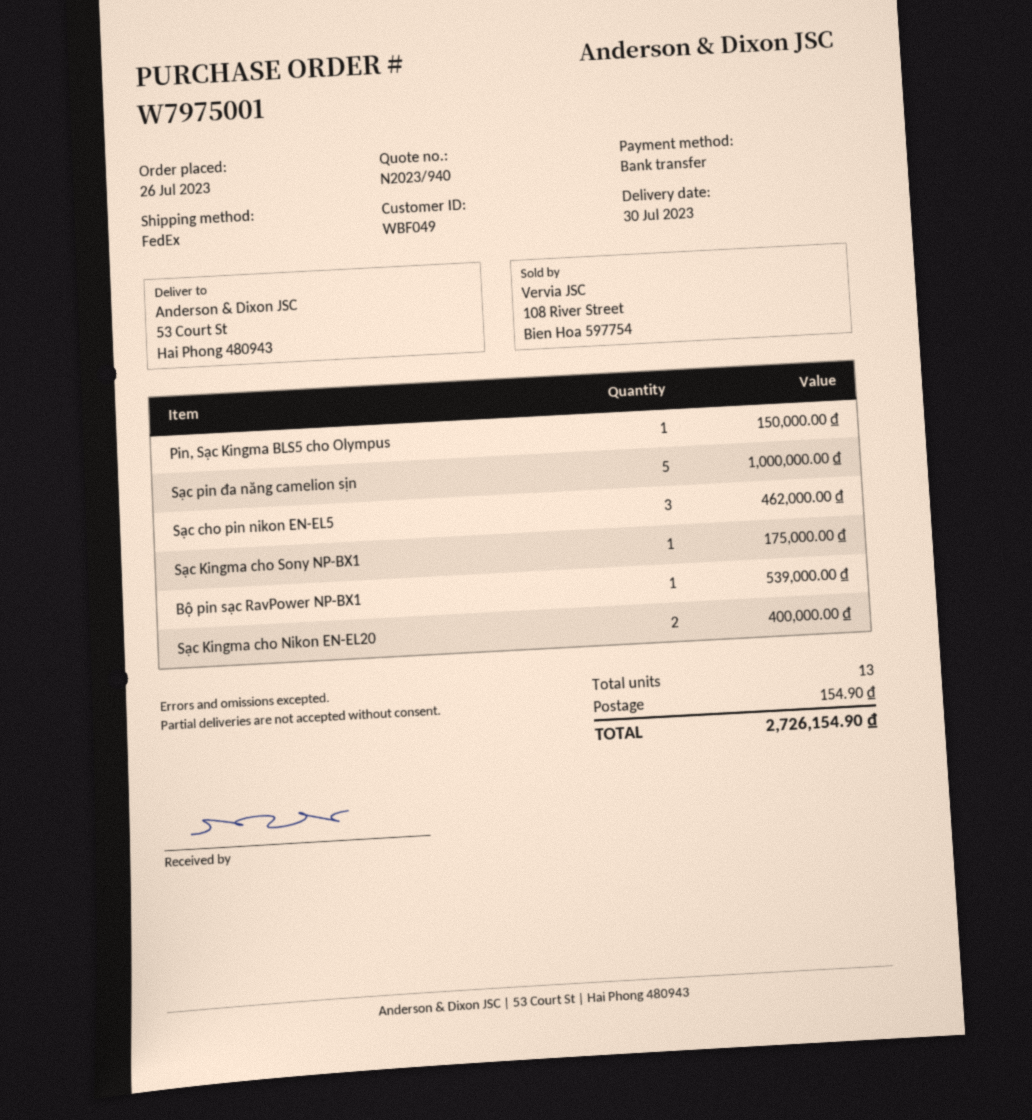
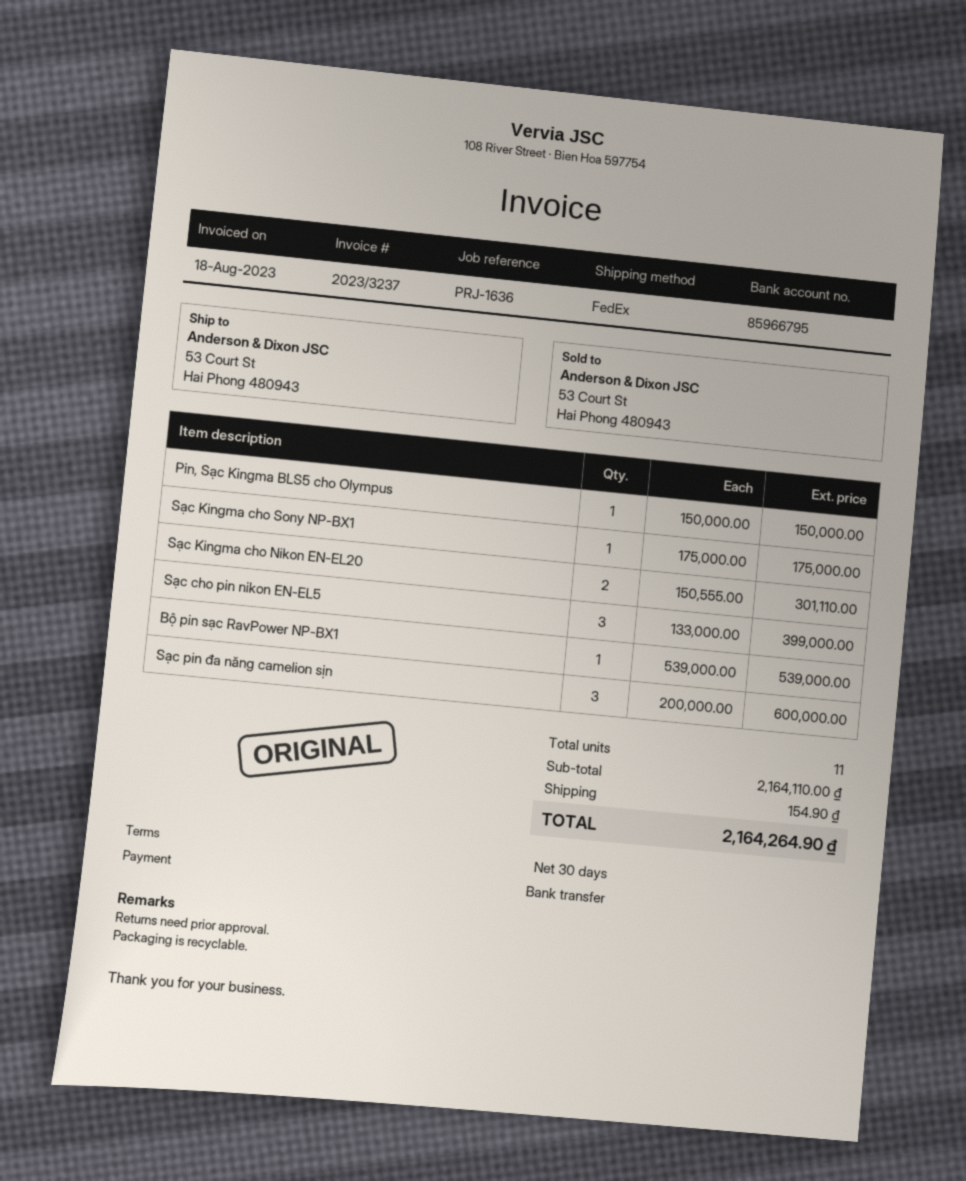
Sạc pin đa năng camelion sịn: 5 for 1000000.00 -> 3 for 600000.00
Sạc cho pin nikon EN-EL5: 3 for 462000.00 -> 3 for 399000.00
Sạc Kingma cho Nikon EN-EL20: 2 for 400000.00 -> 2 for 301110.00
total quantity: 13 -> 11
total: 2726154.90 -> 2164264.90

